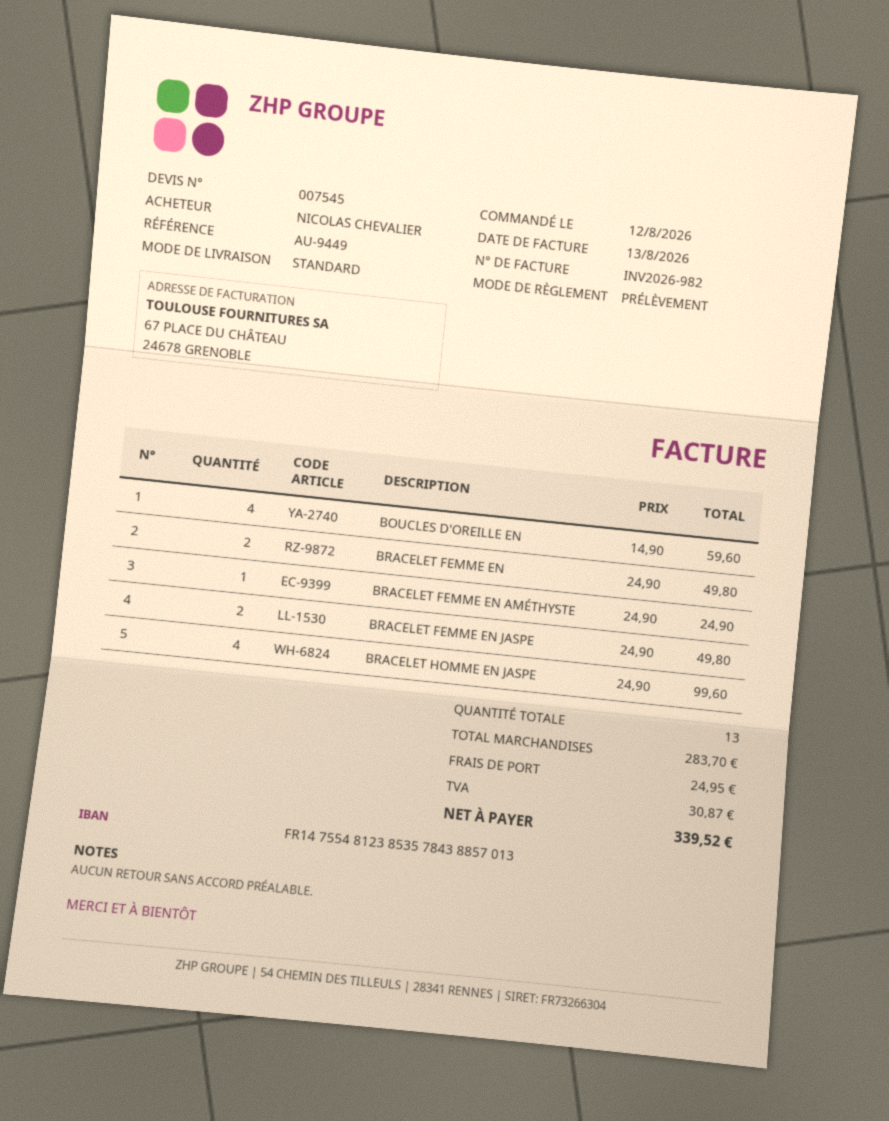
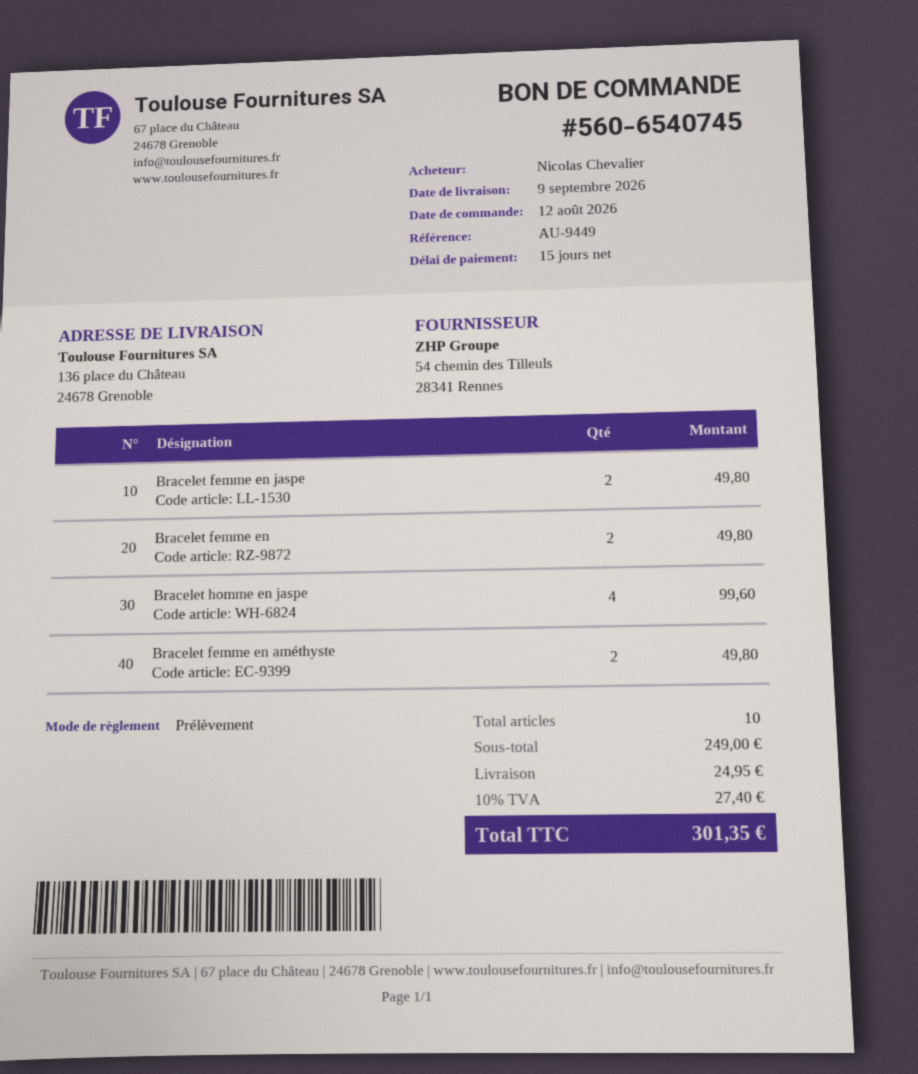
BOUCLES D'OREILLE EN: 4 for 59.60 -> none
BRACELET FEMME EN AMÉTHYSTE: 1 for 24.90 -> 2 for 49.80
total quantity: 13 -> 10
subtotal: 283.70 -> 249.00
tax: 30.87 -> 27.40
total: 339.52 -> 301.35

